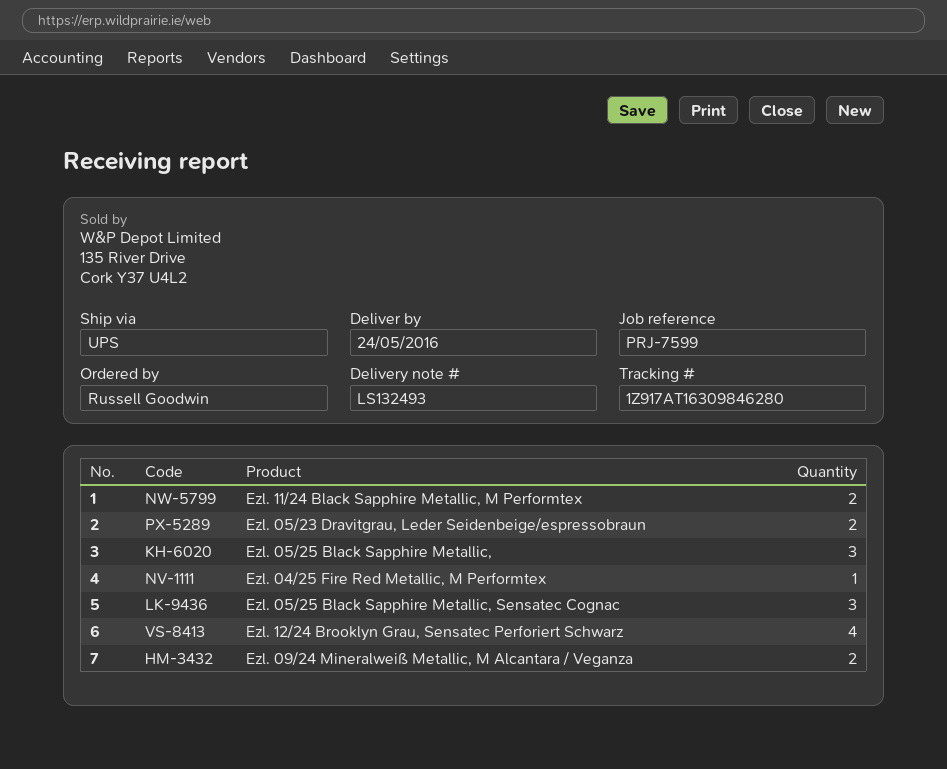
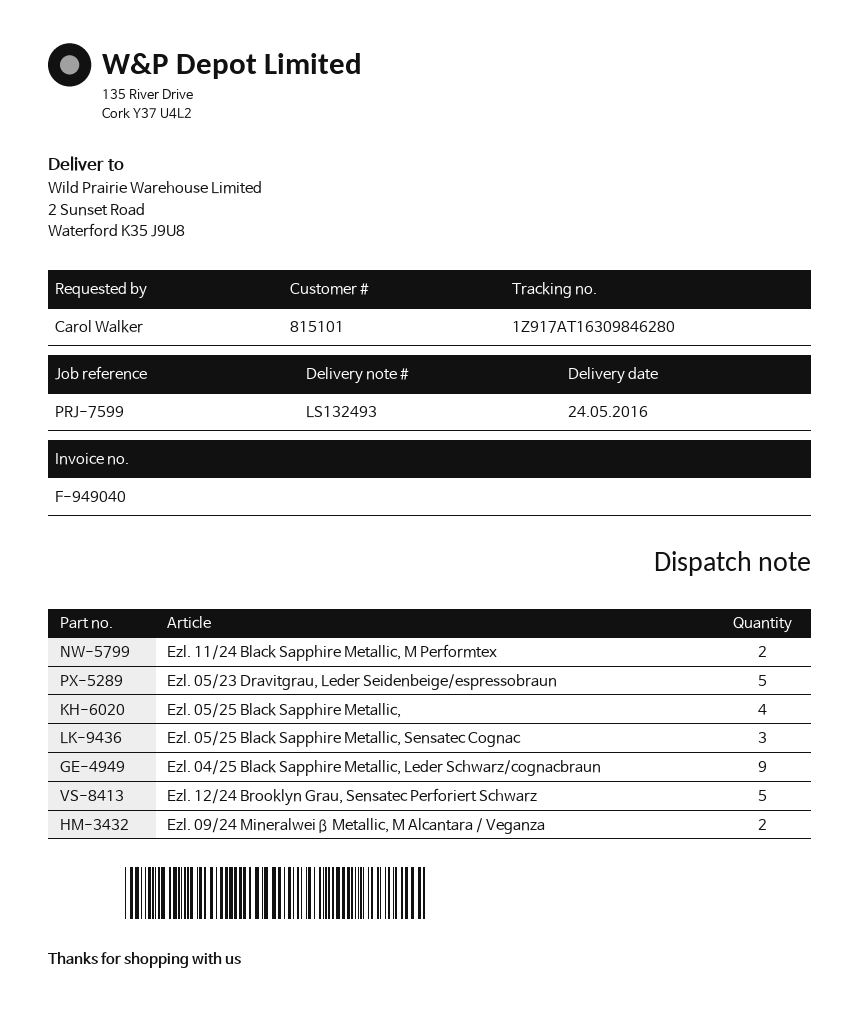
ordered by: Russell Goodwin -> Carol Walker
Ezl. 05/23 Dravitgrau, Leder Seidenbeige/espressobraun: 2 -> 5
Ezl. 05/25 Black Sapphire Metallic,: 3 -> 4
Ezl. 04/25 Fire Red Metallic, M Performtex: 1 -> none
Ezl. 12/24 Brooklyn Grau, Sensatec Perforiert Schwarz: 4 -> 5
Ezl. 04/25 Black Sapphire Metallic, Leder Schwarz/cognacbraun: none -> 9

